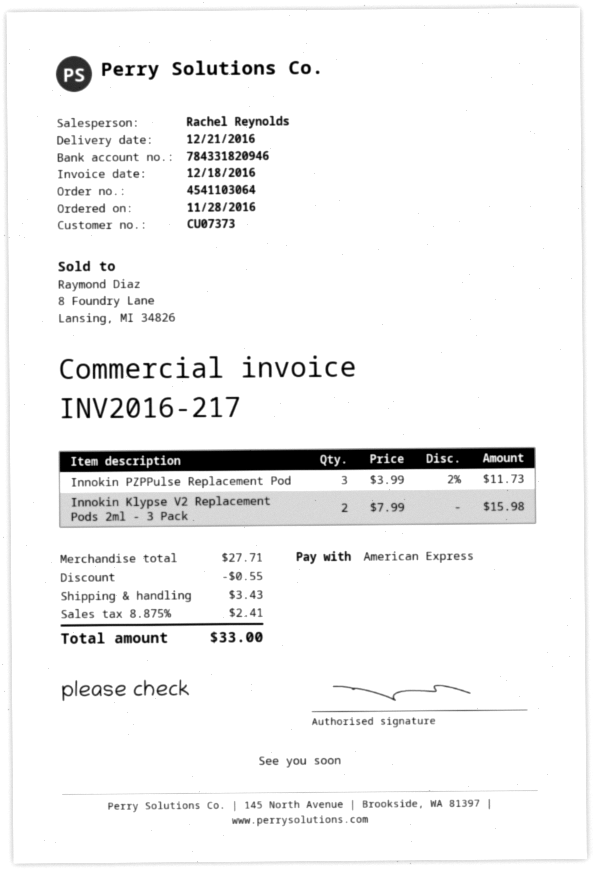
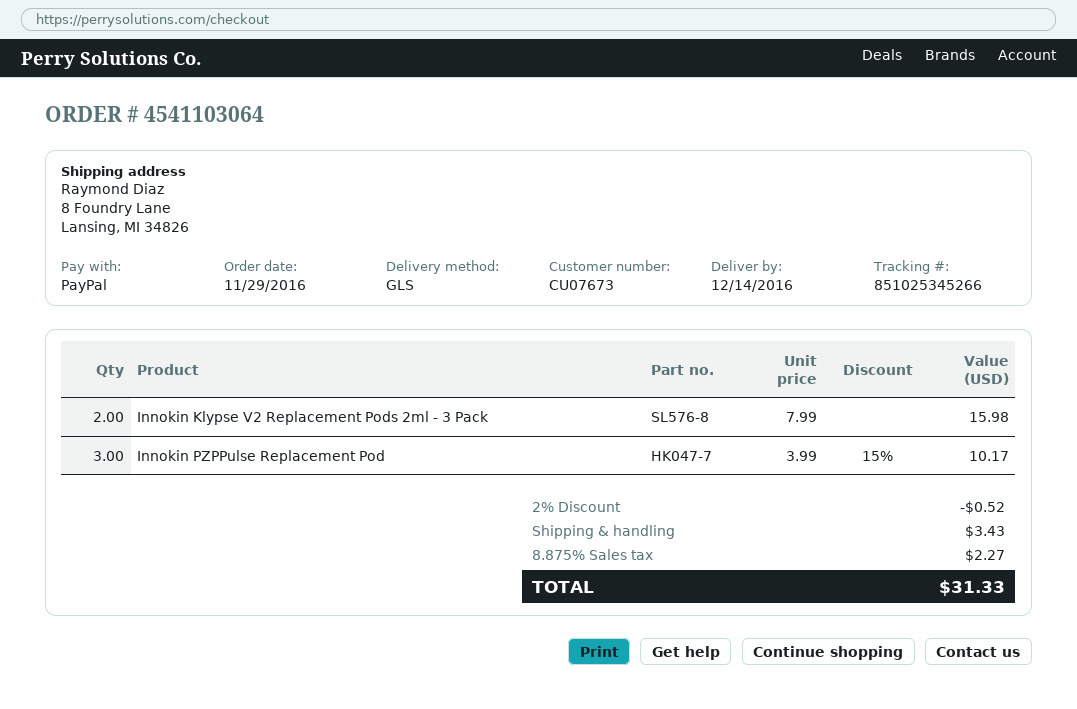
order date: 2016-11-28 -> 2016-11-29
delivery date: 2016-12-21 -> 2016-12-14
customer number: CU07373 -> CU07673
payment method: American Express -> PayPal
Innokin PZPPulse Replacement Pod: 3 x 3.99 - 2% = 11.73 -> 3 x 3.99 - 15% = 10.17
discount: 0.55 -> 0.52
tax: 8.875% = 2.41 -> 8.875% = 2.27
total: 33.00 -> 31.33

